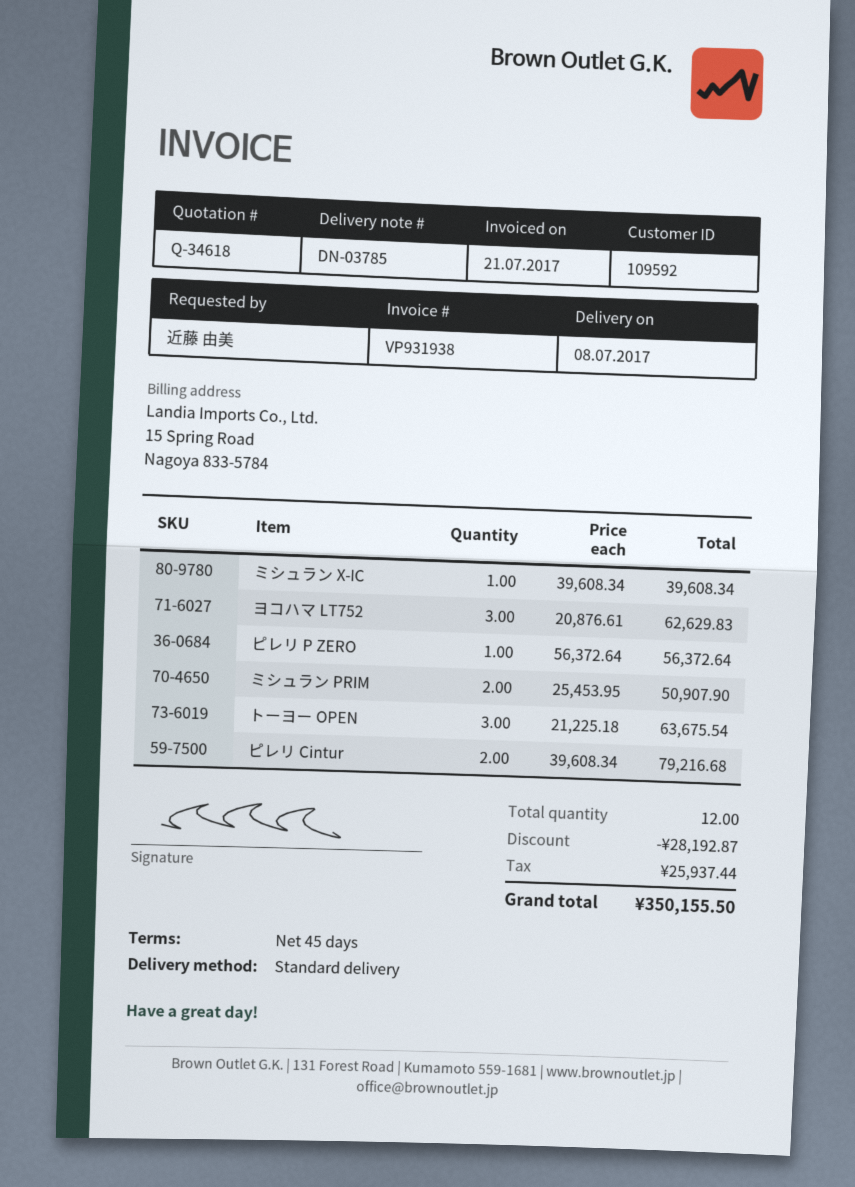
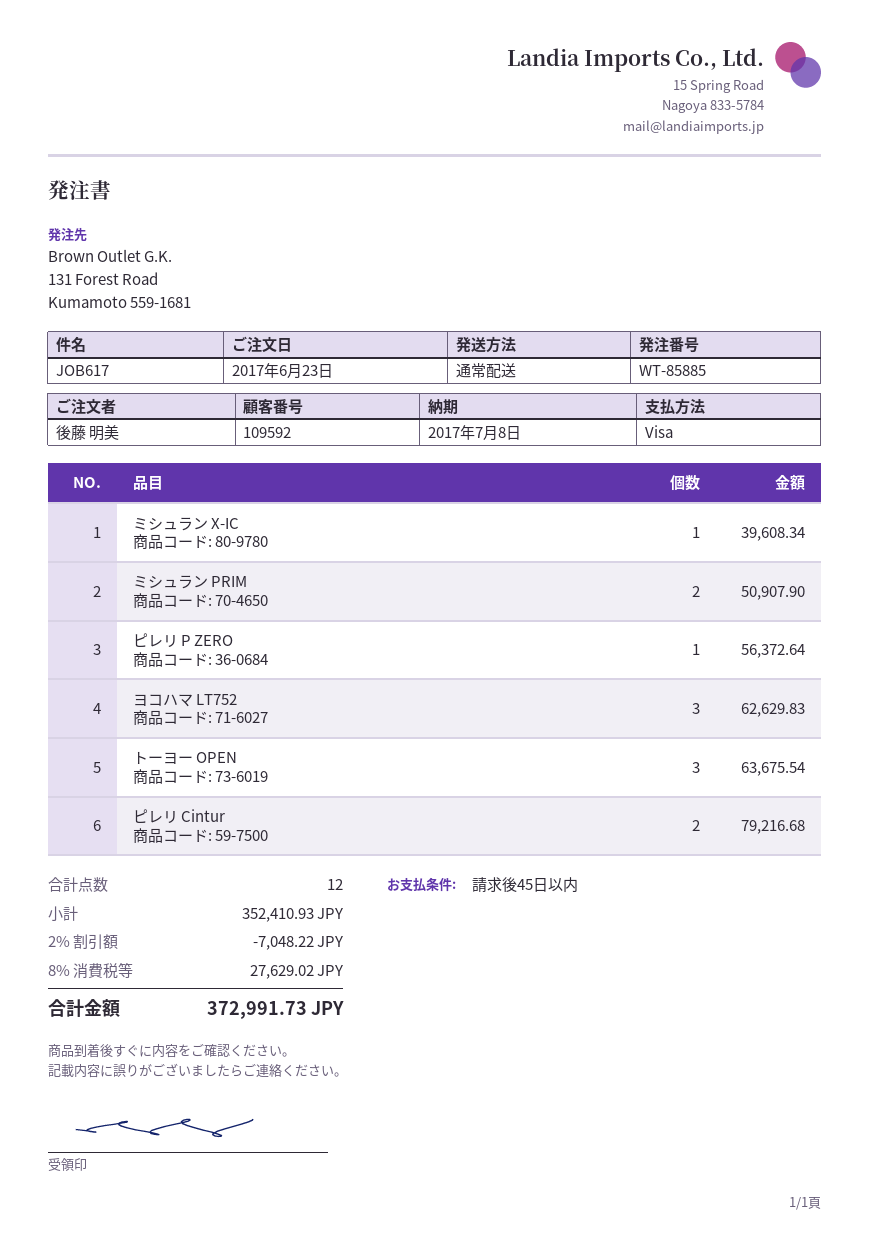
ordered by: 近藤 由美 -> 後藤 明美
discount: 28192.87 -> 7048.22
tax: 25937.44 -> 27629.02
total: 350155.50 -> 372991.73

